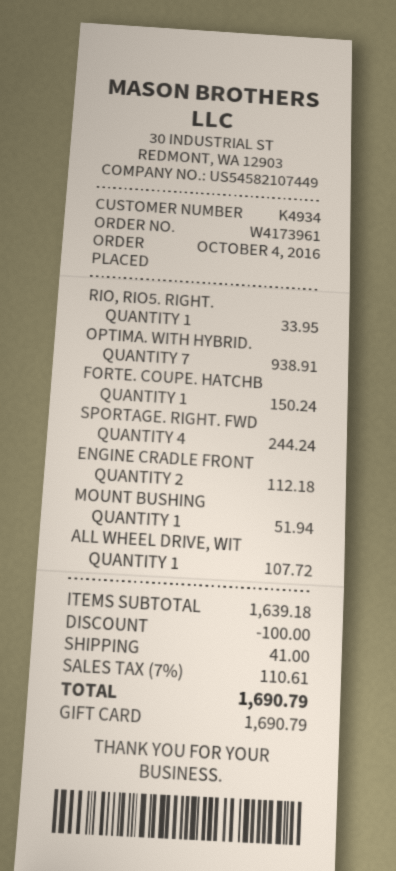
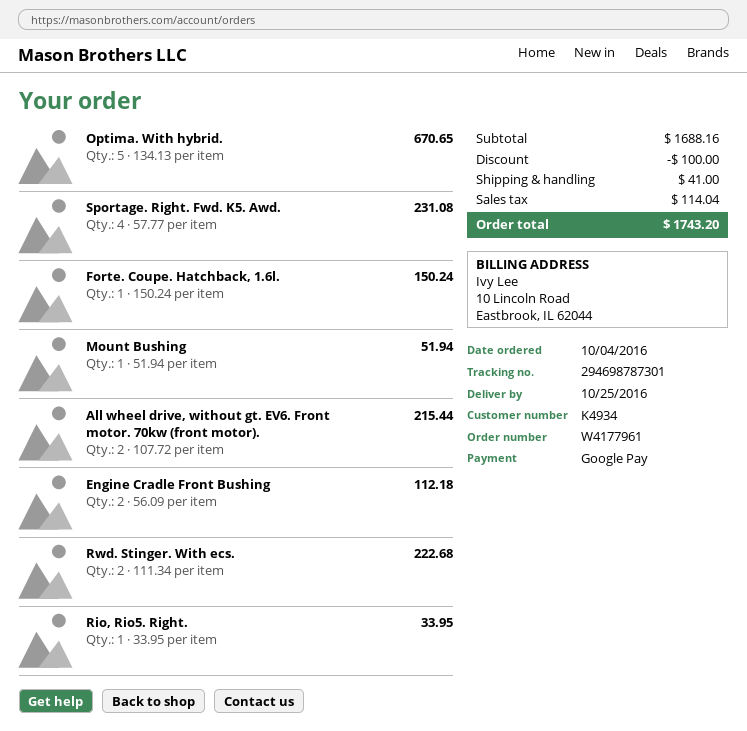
order number: W4173961 -> W4177961
payment method: gift card -> Google Pay
OPTIMA. WITH HYBRID.: 7 for 938.91 -> 5 for 670.65
SPORTAGE. RIGHT. FWD: 4 for 244.24 -> 4 for 231.08
ALL WHEEL DRIVE, WIT: 1 for 107.72 -> 2 for 215.44
Rwd. Stinger. With ecs.: none -> 2 for 222.68
subtotal: 1639.18 -> 1688.16
tax: 110.61 -> 114.04
total: 1690.79 -> 1743.20

